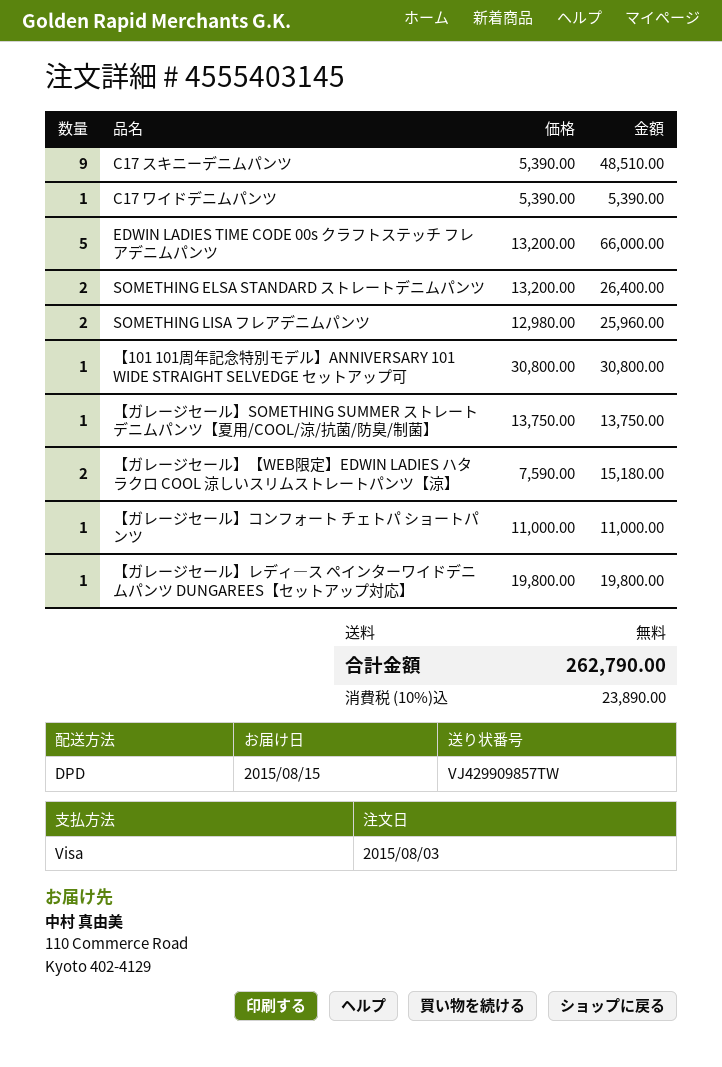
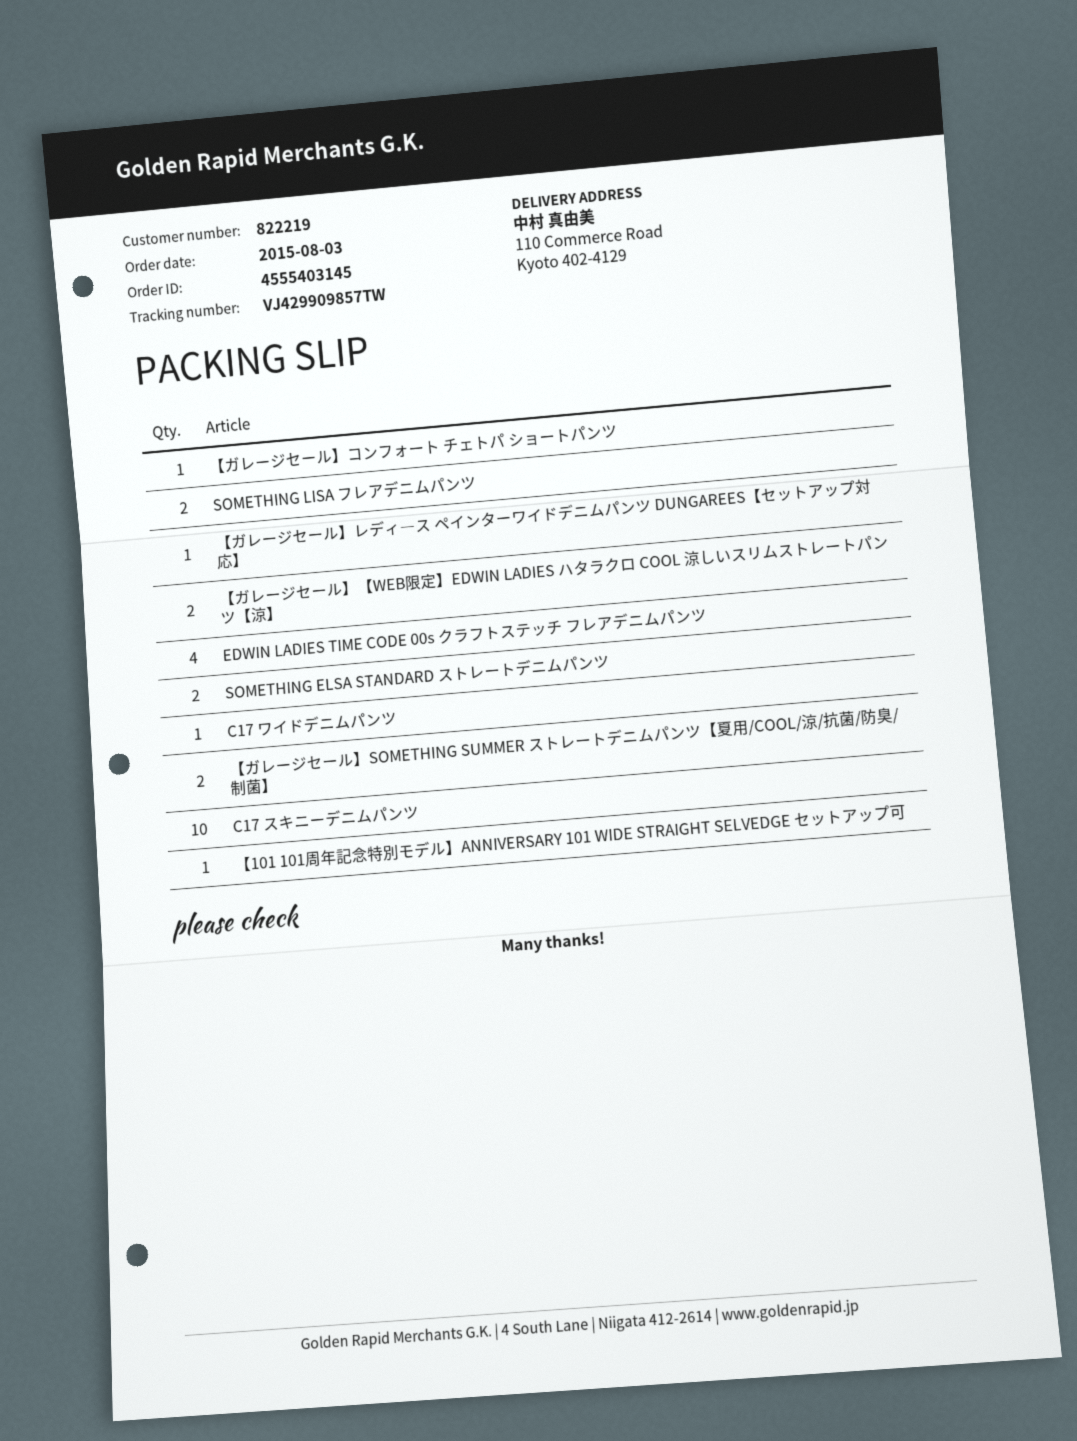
C17 スキニーデニムパンツ: 9 -> 10
EDWIN LADIES TIME CODE 00s クラフトステッチ フレアデニムパンツ: 5 -> 4
【ガレージセール】SOMETHING SUMMER ストレートデニムパンツ【夏用/COOL/涼/抗菌/防臭/制菌】: 1 -> 2

